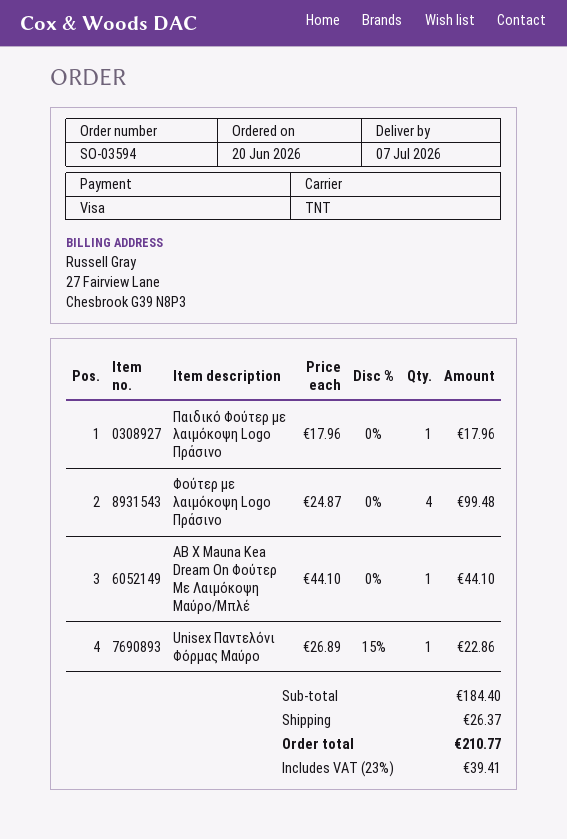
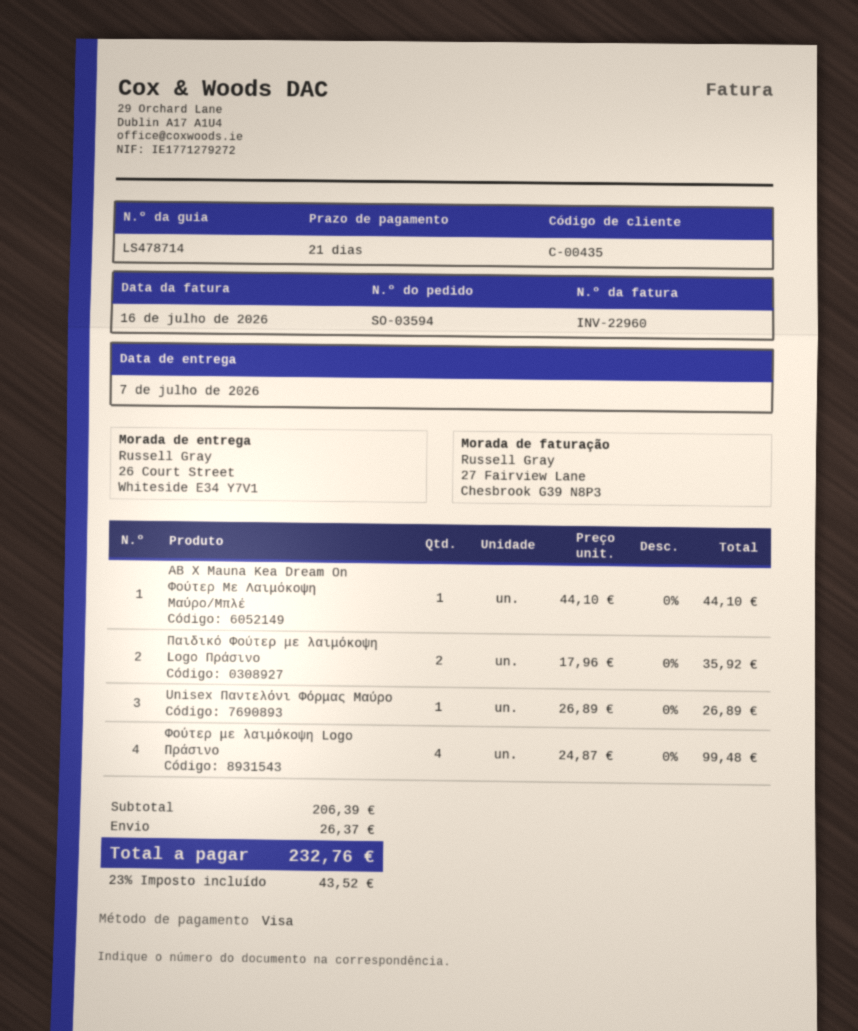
Παιδικό Φούτερ με λαιμόκοψη Logo Πράσινο: 1 x 17.96 = 17.96 -> 2 x 17.96 = 35.92
Unisex Παντελόνι Φόρμας Μαύρο: 1 x 26.89 - 15% = 22.86 -> 1 x 26.89 = 26.89
subtotal: 184.40 -> 206.39
tax: 23% = 39.41 -> 23% = 43.52
total: 210.77 -> 232.76

